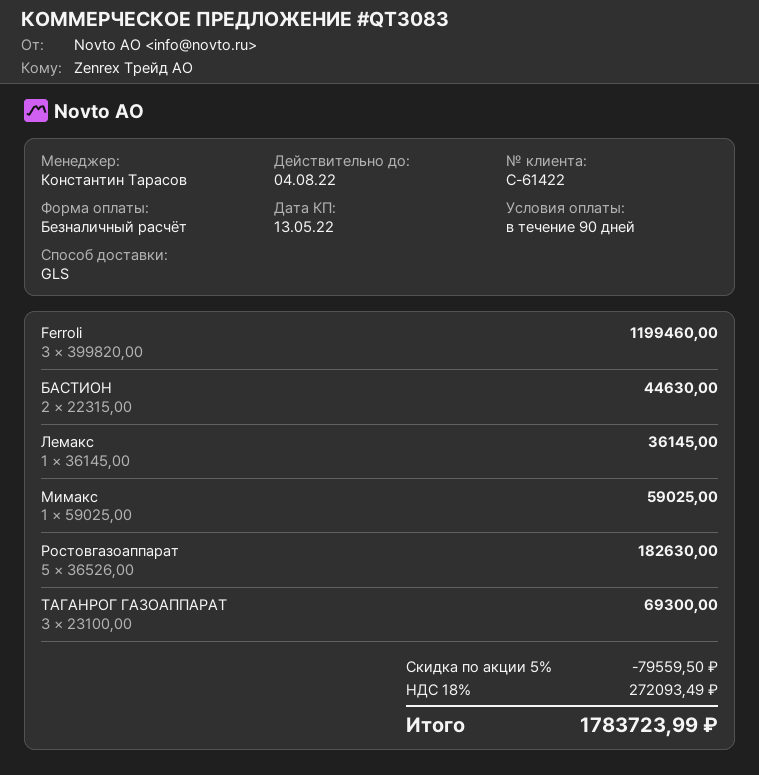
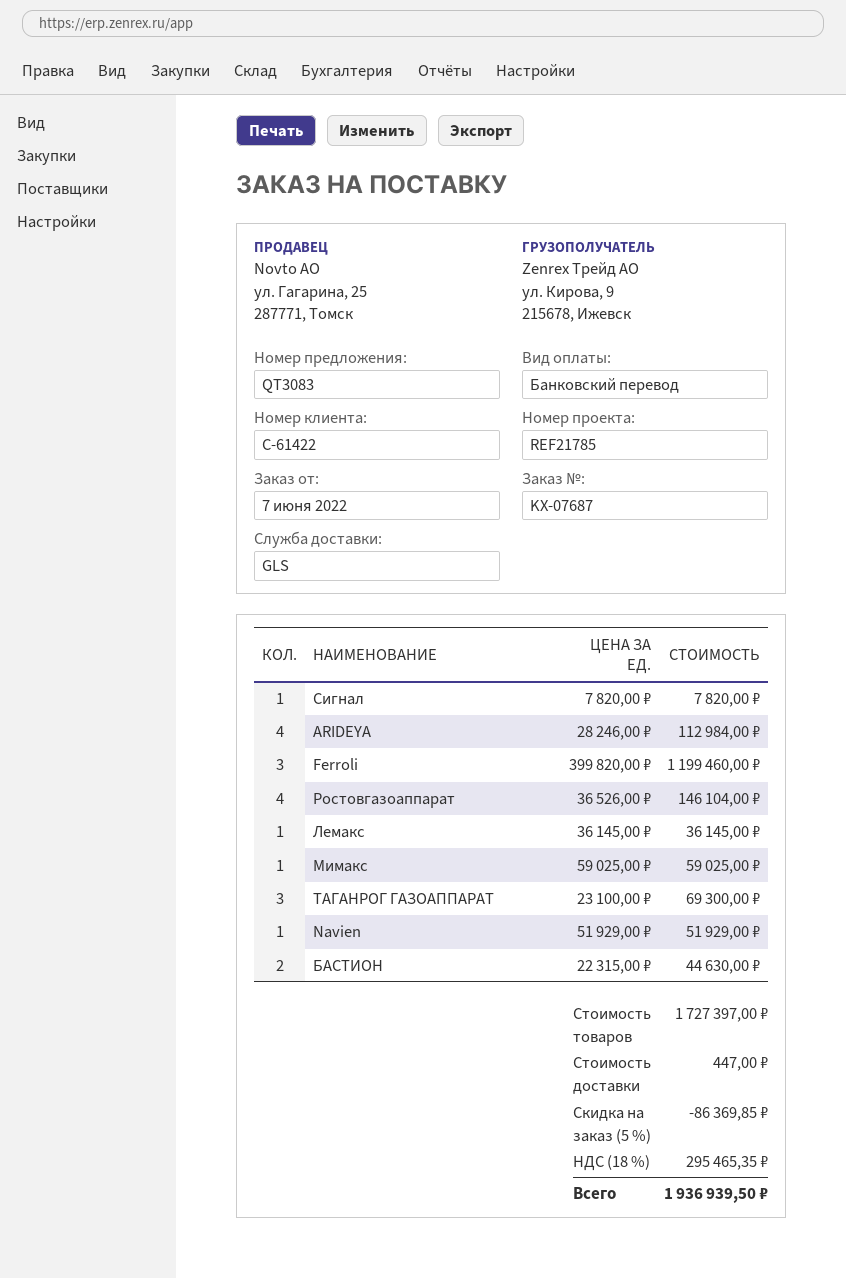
Ростовгазоаппарат: 5 x 36526.00 = 182630.00 -> 4 x 36526.00 = 146104.00
Сигнал: none -> 1 x 7820.00 = 7820.00
ARIDEYA: none -> 4 x 28246.00 = 112984.00
Navien: none -> 1 x 51929.00 = 51929.00
discount: 5% = 79559.50 -> 5% = 86369.85
shipping: none -> 447.00
tax: 18% = 272093.49 -> 18% = 295465.35
total: 1783723.99 -> 1936939.50

